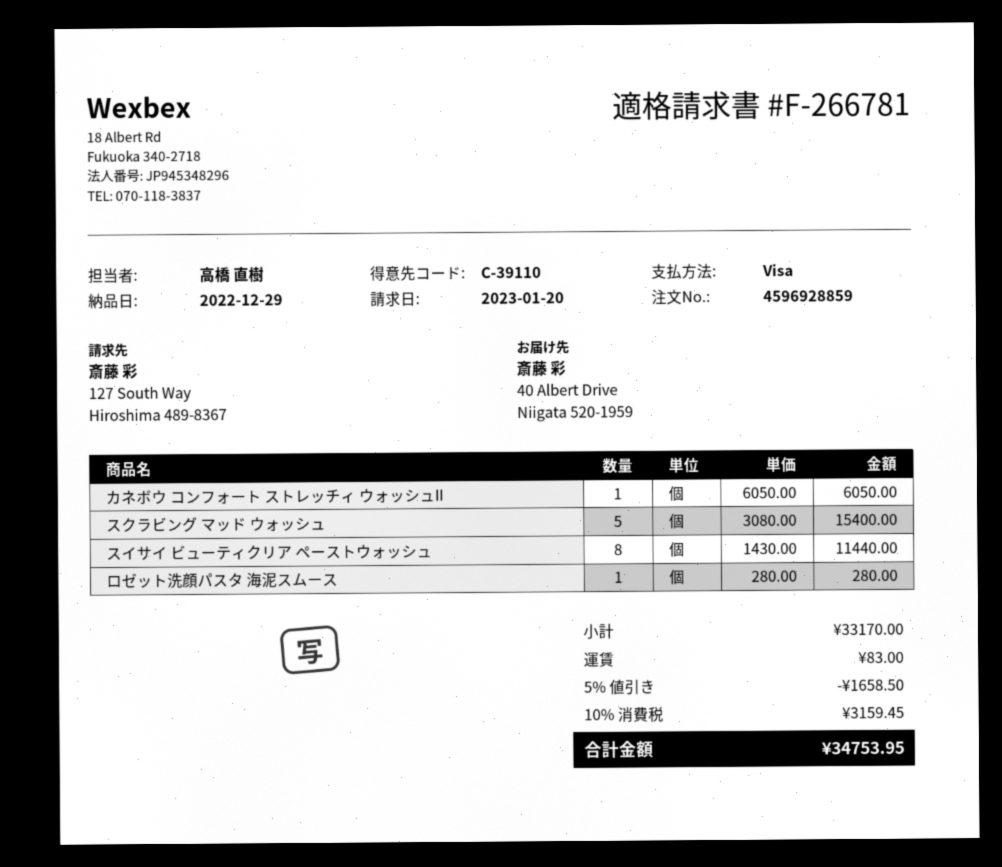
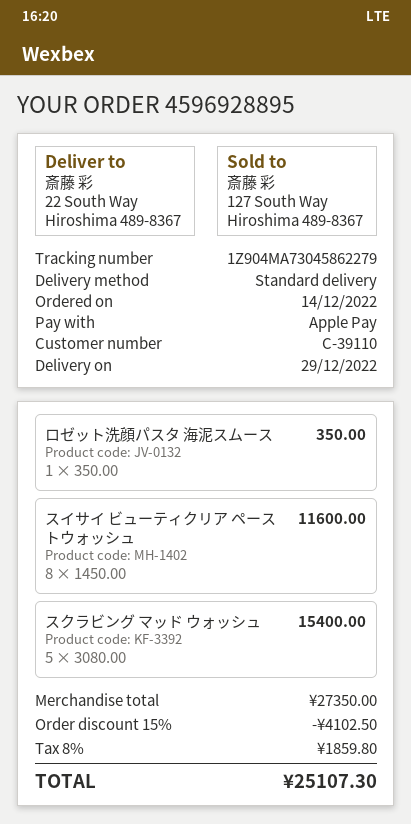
order number: 4596928859 -> 4596928895
payment method: Visa -> Apple Pay
ship to: 40 Albert Drive, Niigata 520-1959 -> 22 South Way, Hiroshima 489-8367
カネボウ コンフォート ストレッチィ ウォッシュII: 1 x 6050.00 = 6050.00 -> none
スイサイ ビューティクリア ペーストウォッシュ: 8 x 1430.00 = 11440.00 -> 8 x 1450.00 = 11600.00
ロゼット洗顔パスタ 海泥スムース: 1 x 280.00 = 280.00 -> 1 x 350.00 = 350.00
subtotal: 33170.00 -> 27350.00
discount: 5% = 1658.50 -> 15% = 4102.50
shipping: 83.00 -> none
tax: 10% = 3159.45 -> 8% = 1859.80
total: 34753.95 -> 25107.30

